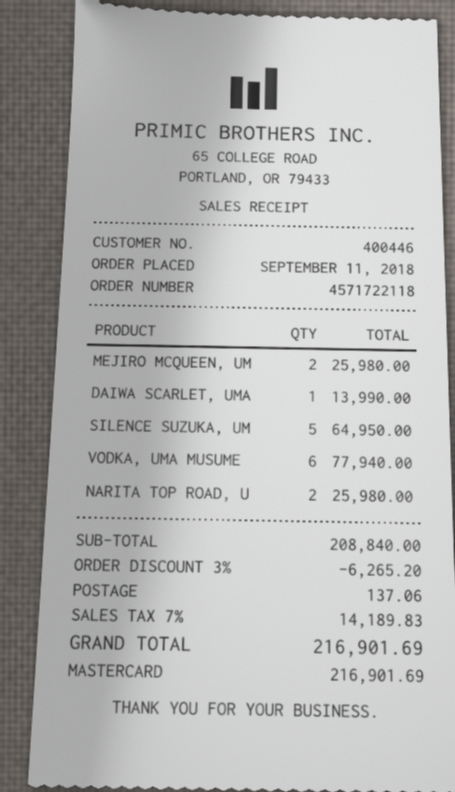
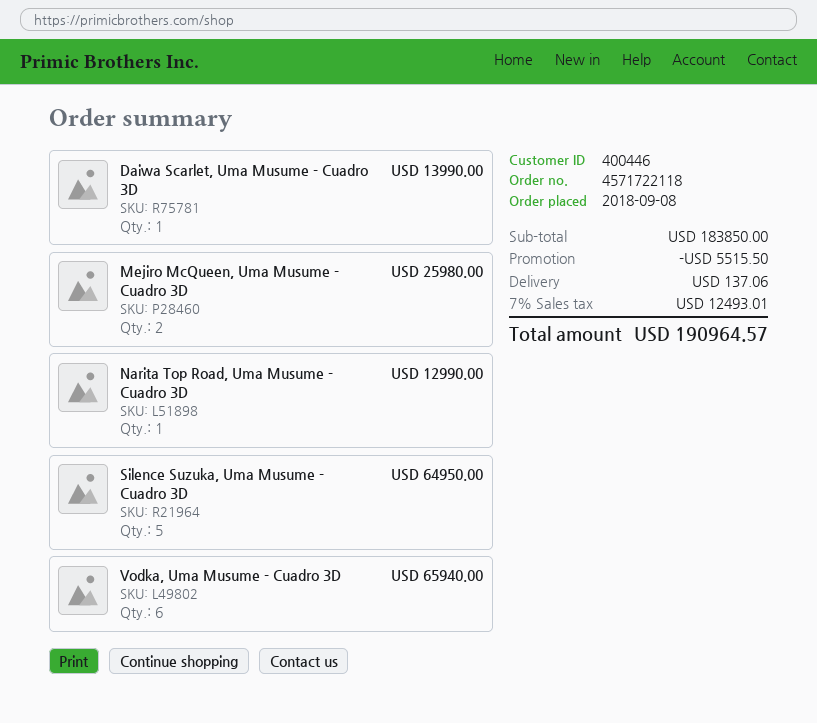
order date: 2018-09-11 -> 2018-09-08
VODKA, UMA MUSUME: 6 for 77940.00 -> 6 for 65940.00
NARITA TOP ROAD, U: 2 for 25980.00 -> 1 for 12990.00
subtotal: 208840.00 -> 183850.00
discount: 6265.20 -> 5515.50
tax: 7% = 14189.83 -> 7% = 12493.01
total: 216901.69 -> 190964.57

